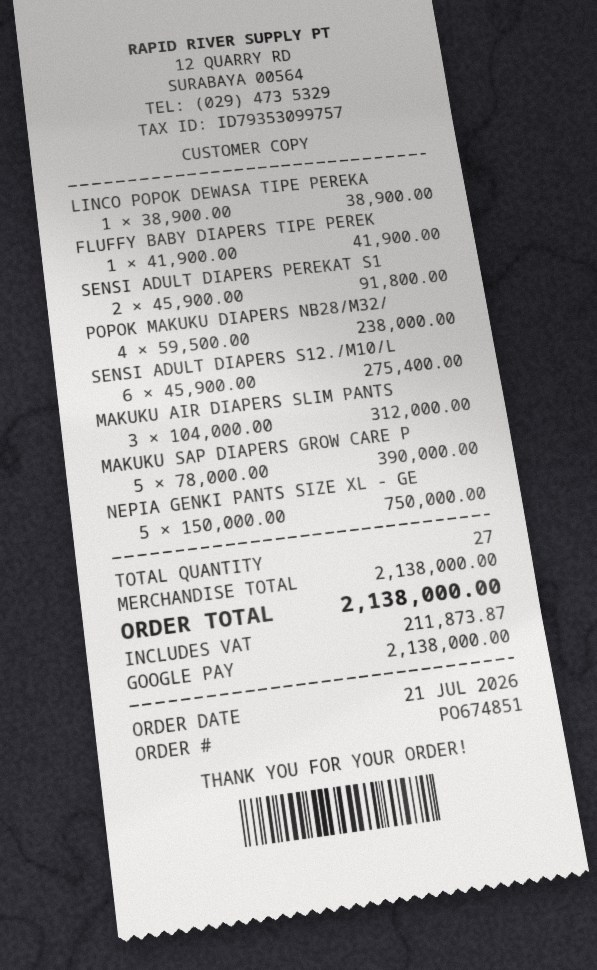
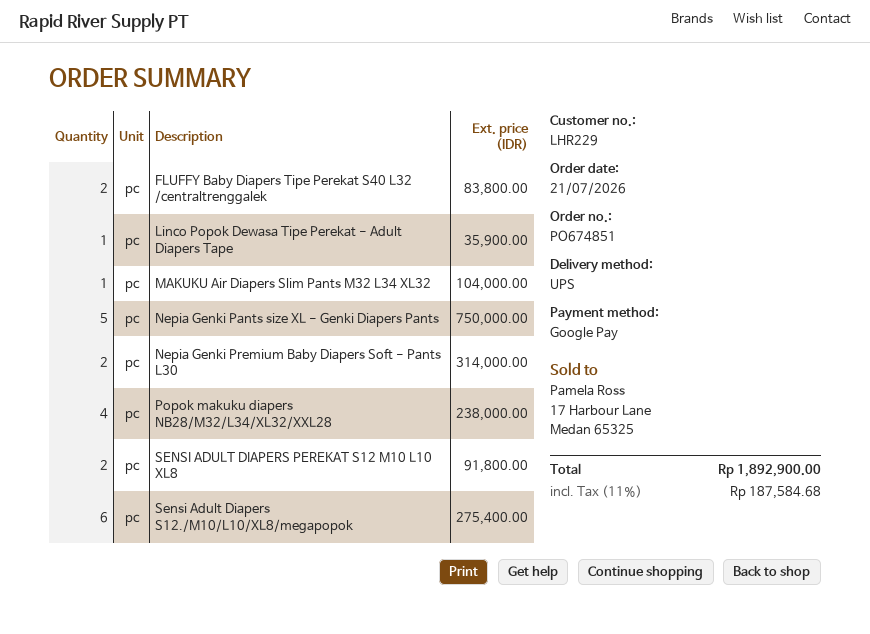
LINCO POPOK DEWASA TIPE PEREKA: 1 for 38900.00 -> 1 for 35900.00
FLUFFY BABY DIAPERS TIPE PEREK: 1 for 41900.00 -> 2 for 83800.00
MAKUKU AIR DIAPERS SLIM PANTS: 3 for 312000.00 -> 1 for 104000.00
MAKUKU SAP DIAPERS GROW CARE P: 5 for 390000.00 -> none
Nepia Genki Premium Baby Diapers Soft - Pants L30: none -> 2 for 314000.00
tax: 211873.87 -> 187584.68
total: 2138000.00 -> 1892900.00

